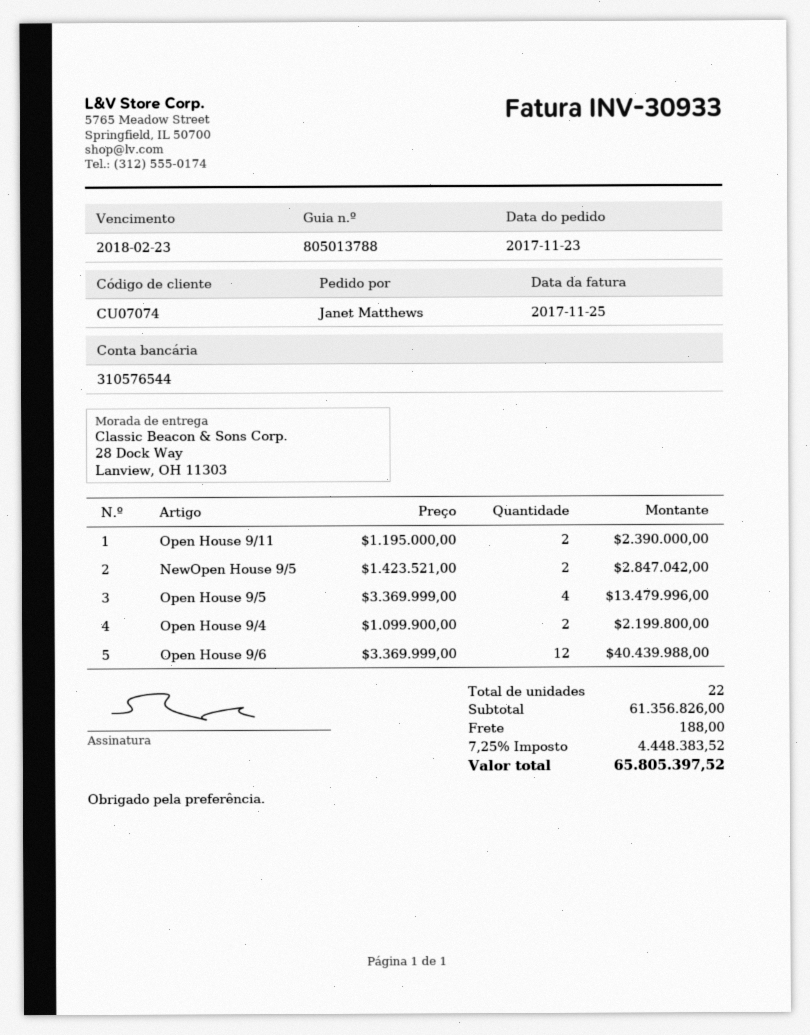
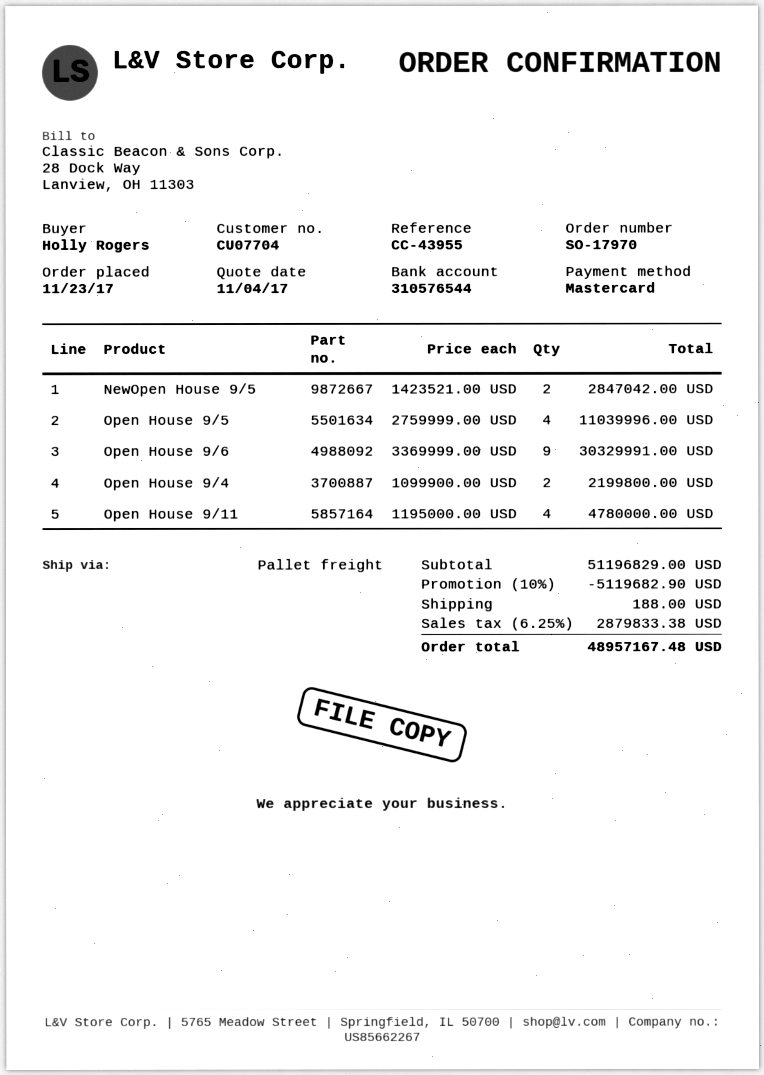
customer number: CU07074 -> CU07704
ordered by: Janet Matthews -> Holly Rogers
Open House 9/11: 2 x 1195000.00 = 2390000.00 -> 4 x 1195000.00 = 4780000.00
Open House 9/5: 4 x 3369999.00 = 13479996.00 -> 4 x 2759999.00 = 11039996.00
Open House 9/6: 12 x 3369999.00 = 40439988.00 -> 9 x 3369999.00 = 30329991.00
subtotal: 61356826.00 -> 51196829.00
discount: none -> 10% = 5119682.90
tax: 7.25% = 4448383.52 -> 6.25% = 2879833.38
total: 65805397.52 -> 48957167.48

